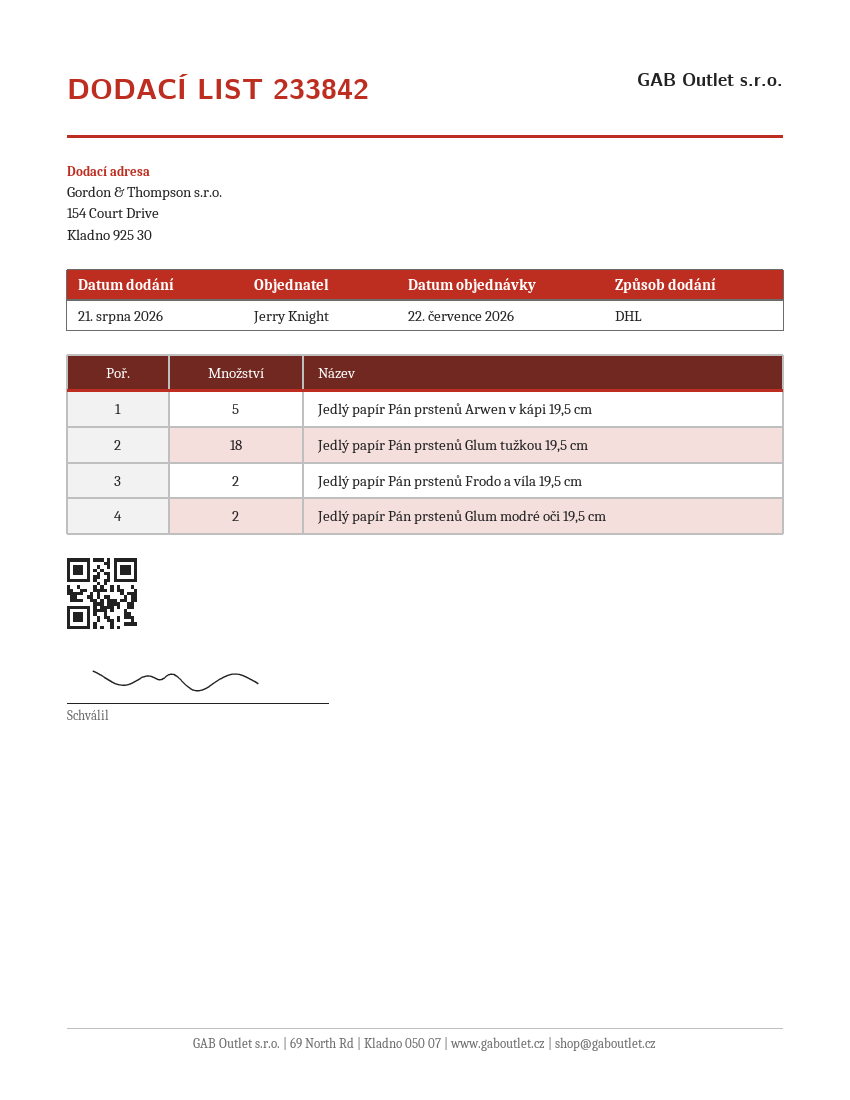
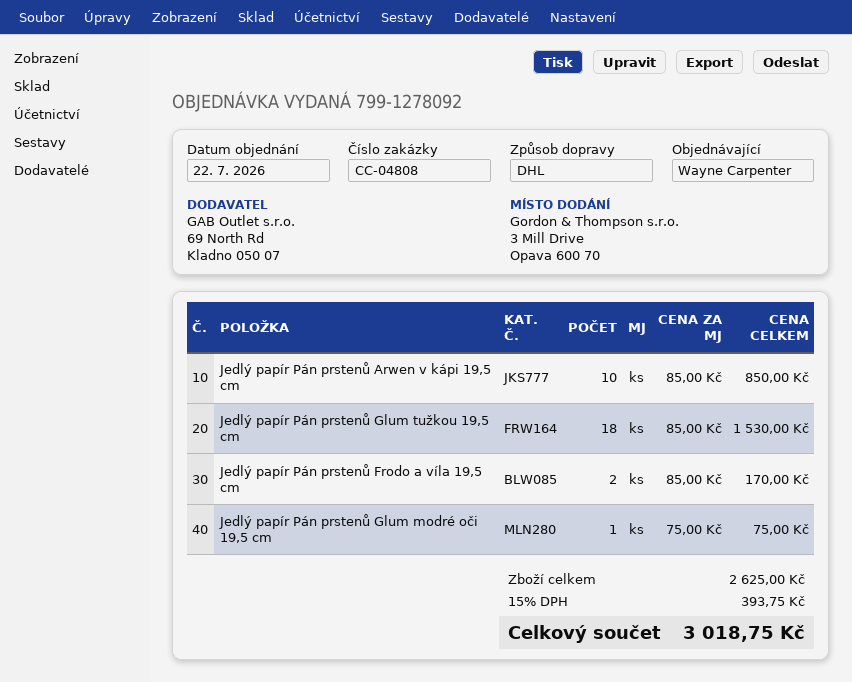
ordered by: Jerry Knight -> Wayne Carpenter
ship to: 154 Court Drive, Kladno 925 30 -> 3 Mill Drive, Opava 600 70
Jedlý papír Pán prstenů Arwen v kápi 19,5 cm: 5 -> 10
Jedlý papír Pán prstenů Glum modré oči 19,5 cm: 2 -> 1

